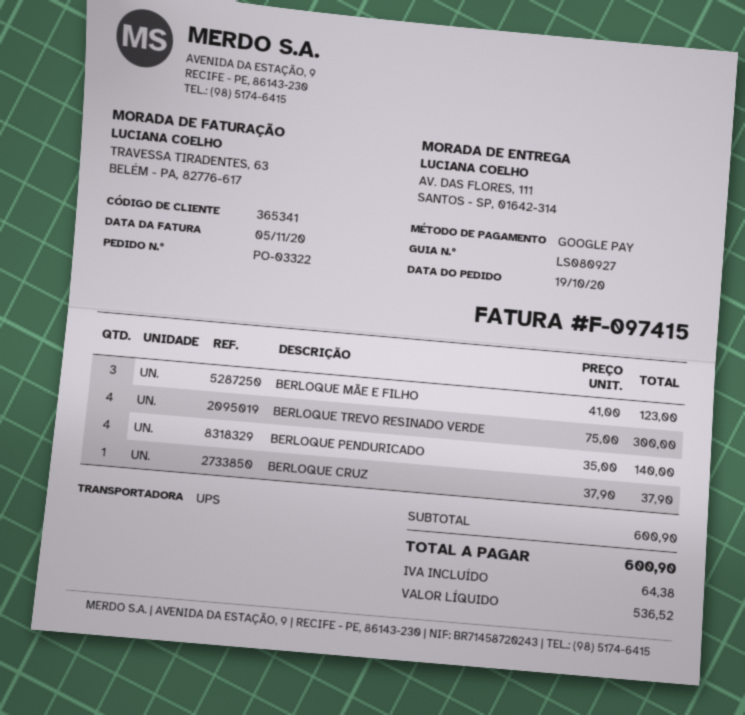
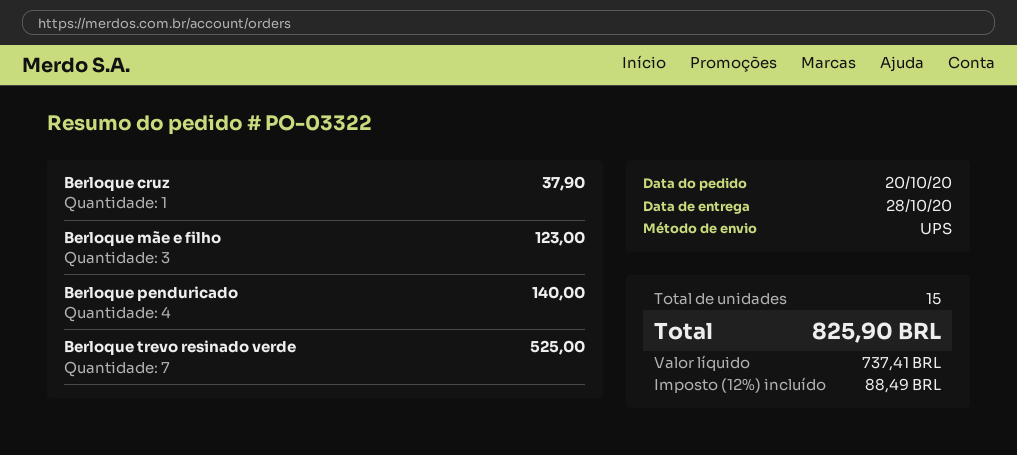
order date: 2020-10-19 -> 2020-10-20
BERLOQUE TREVO RESINADO VERDE: 4 for 300.00 -> 7 for 525.00
net: 536.52 -> 737.41
tax: 64.38 -> 88.49
total: 600.90 -> 825.90

